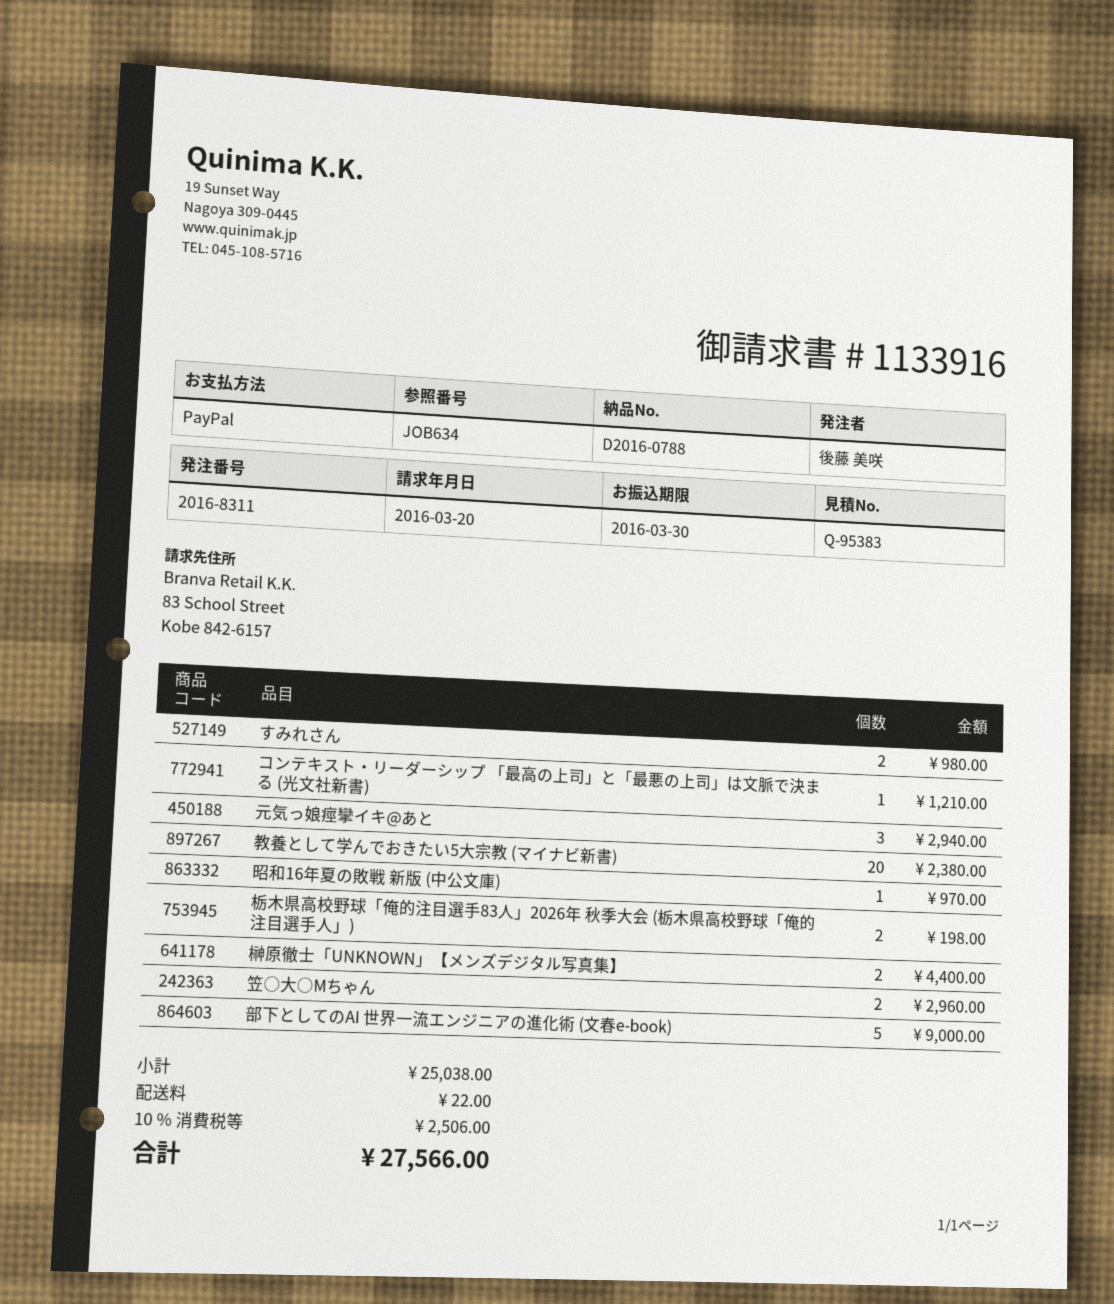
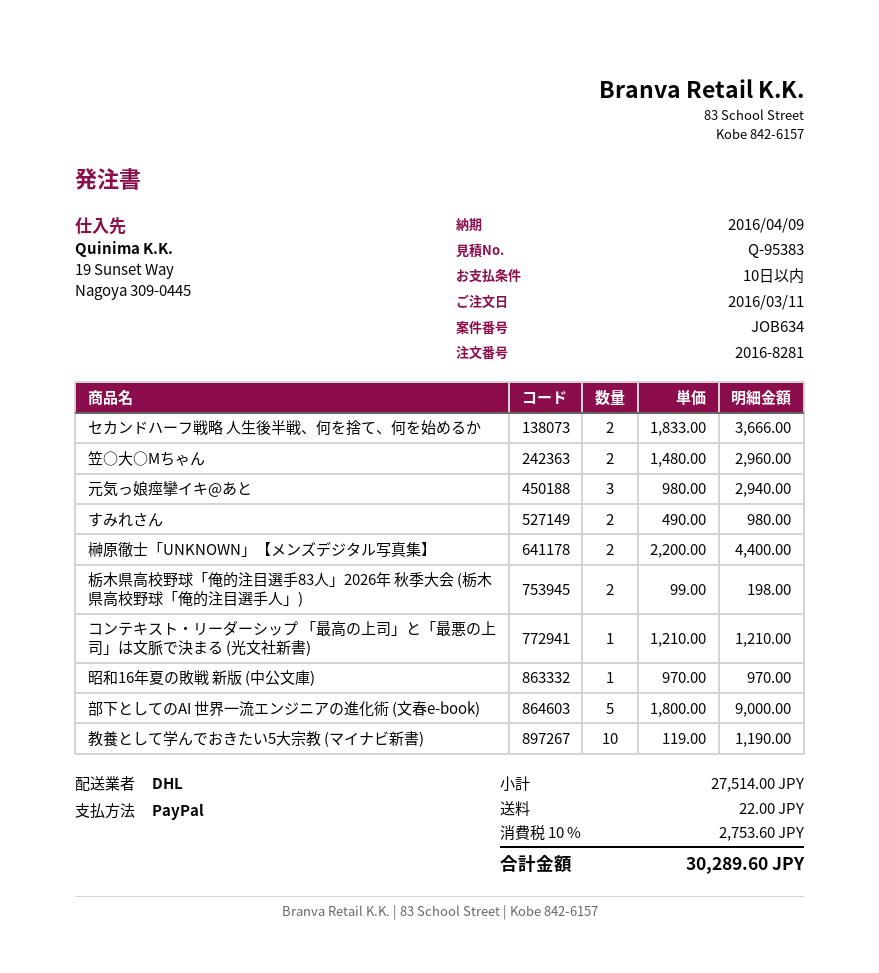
order number: 2016-8311 -> 2016-8281
教養として学んでおきたい5大宗教 (マイナビ新書): 20 for 2380.00 -> 10 for 1190.00
セカンドハーフ戦略 人生後半戦、何を捨て、何を始めるか: none -> 2 for 3666.00
subtotal: 25038.00 -> 27514.00
tax: 10% = 2506.00 -> 10% = 2753.60
total: 27566.00 -> 30289.60

